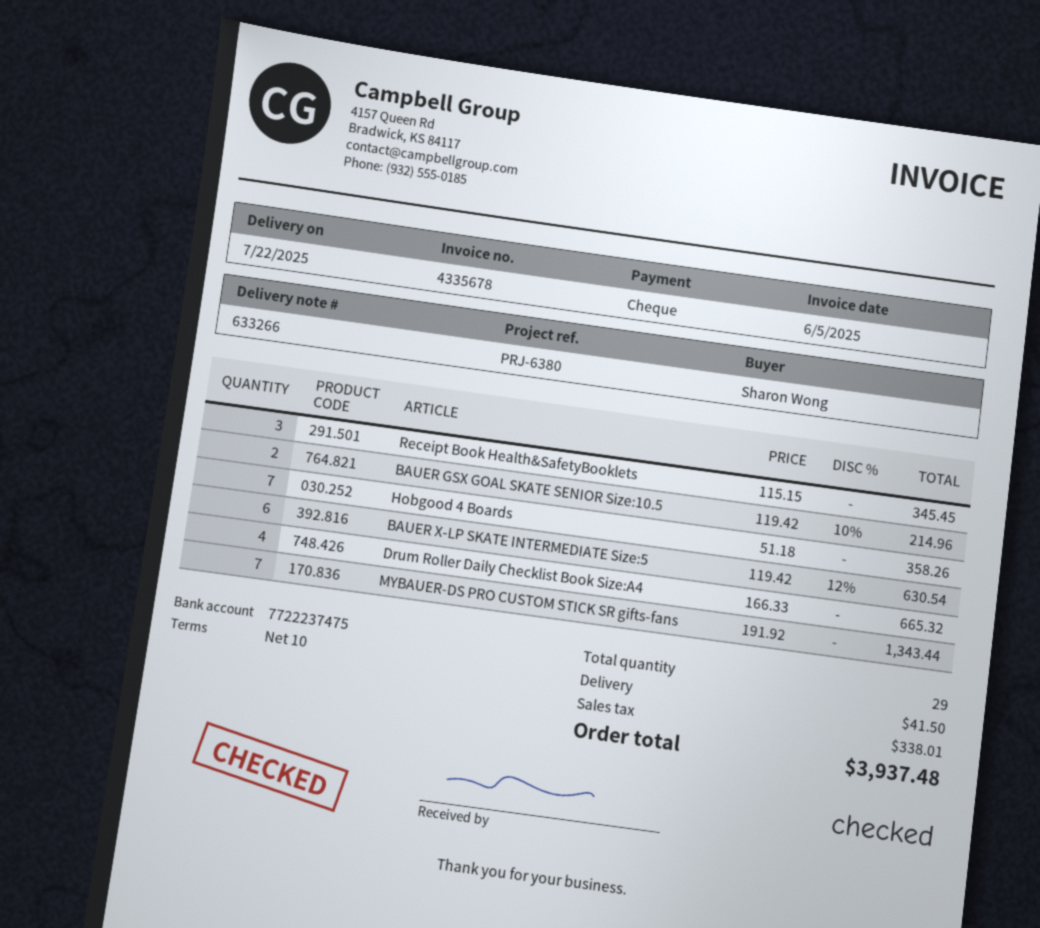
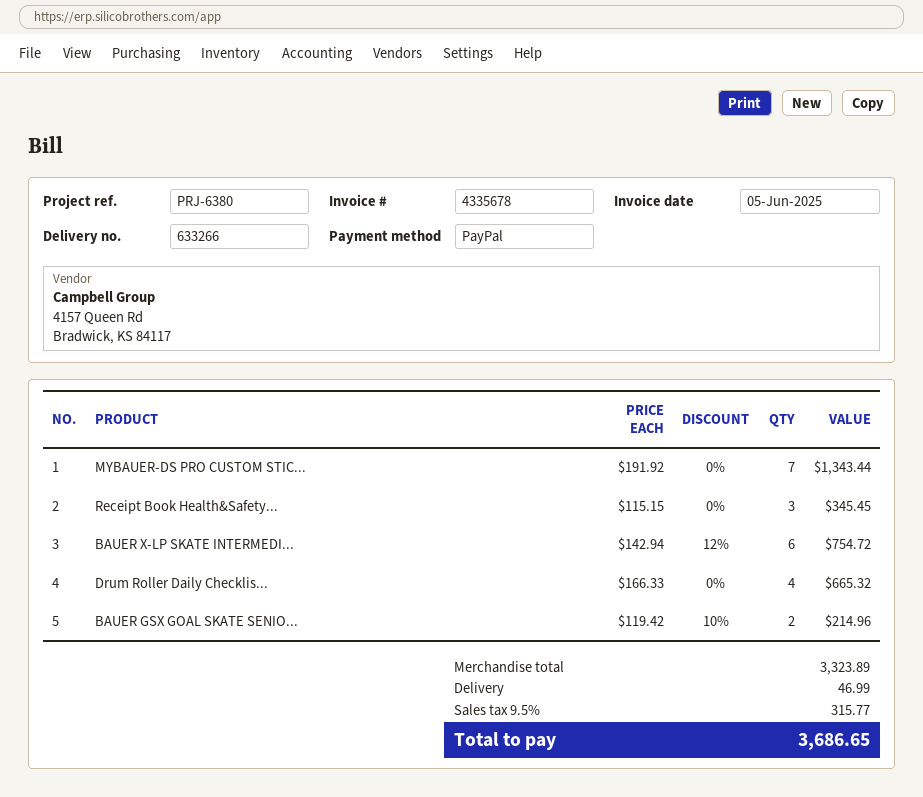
payment method: cheque -> PayPal
Hobgood 4 Boards: 7 x 51.18 = 358.26 -> none
BAUER X-LP SKATE INTERMEDIATE Size:5: 6 x 119.42 - 12% = 630.54 -> 6 x 142.94 - 12% = 754.72
shipping: 41.50 -> 46.99
tax: 338.01 -> 315.77
total: 3937.48 -> 3686.65

